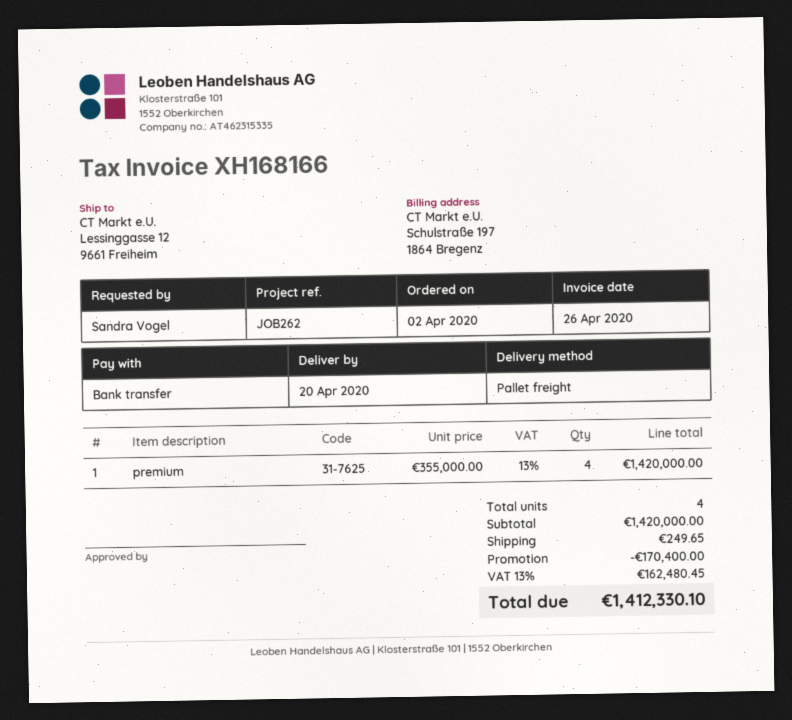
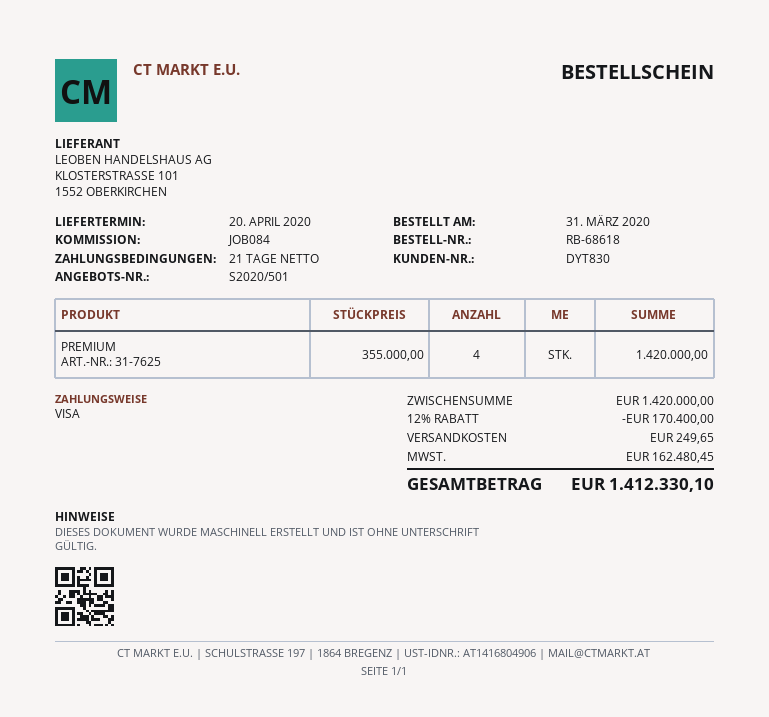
order date: 2020-04-02 -> 2020-03-31
reference: JOB262 -> JOB084
payment method: bank transfer -> Visa

